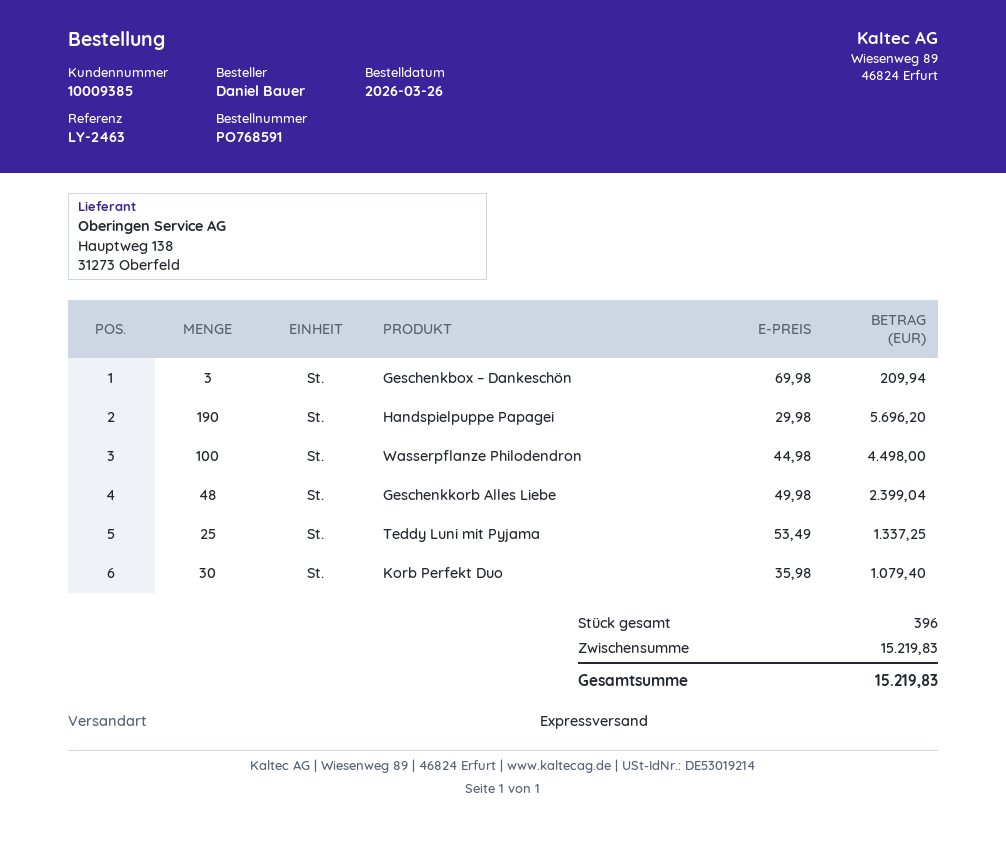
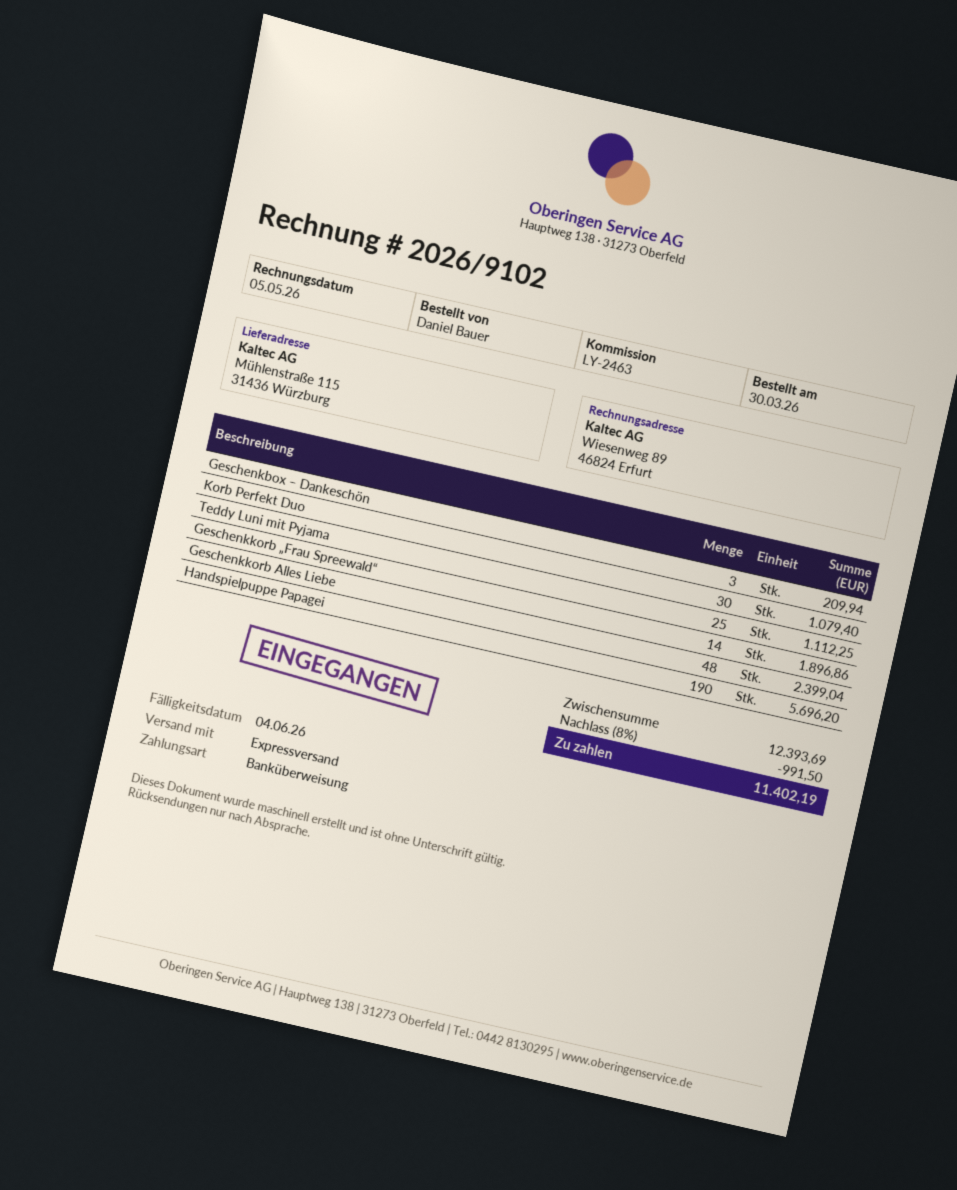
order date: 2026-03-26 -> 2026-03-30
Wasserpflanze Philodendron: 100 for 4498.00 -> none
Teddy Luni mit Pyjama: 25 for 1337.25 -> 25 for 1112.25
Geschenkkorb „Frau Spreewald“: none -> 14 for 1896.86
subtotal: 15219.83 -> 12393.69
discount: none -> 8% = 991.50
total: 15219.83 -> 11402.19

